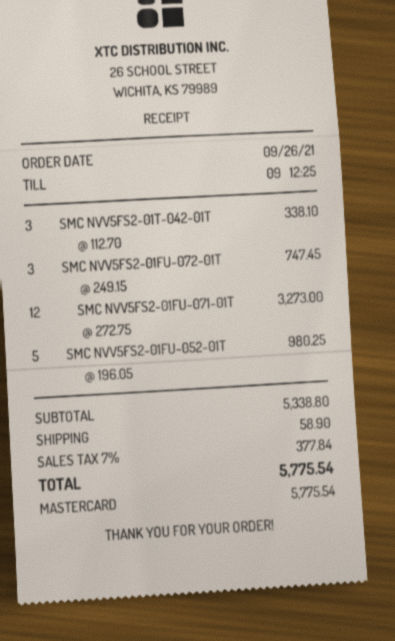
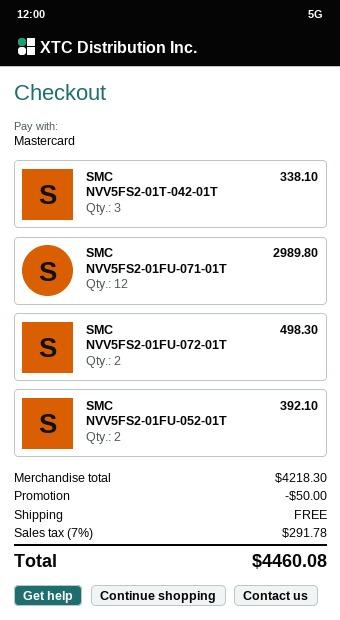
SMC NVV5FS2-01FU-072-01T: 3 for 747.45 -> 2 for 498.30
SMC NVV5FS2-01FU-071-01T: 12 for 3273.00 -> 12 for 2989.80
SMC NVV5FS2-01FU-052-01T: 5 for 980.25 -> 2 for 392.10
subtotal: 5338.80 -> 4218.30
discount: none -> 50.00
shipping: 58.90 -> 0.00
tax: 7% = 377.84 -> 7% = 291.78
total: 5775.54 -> 4460.08

